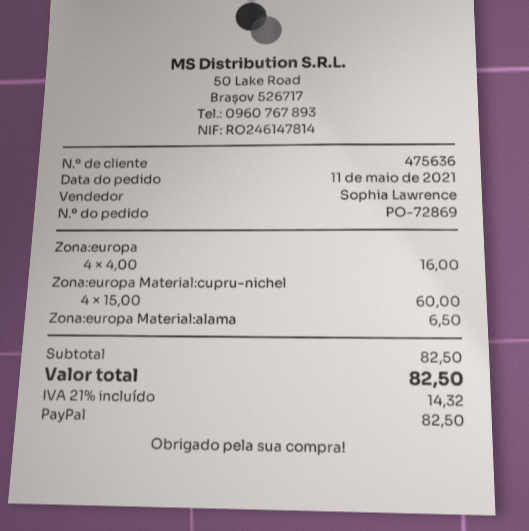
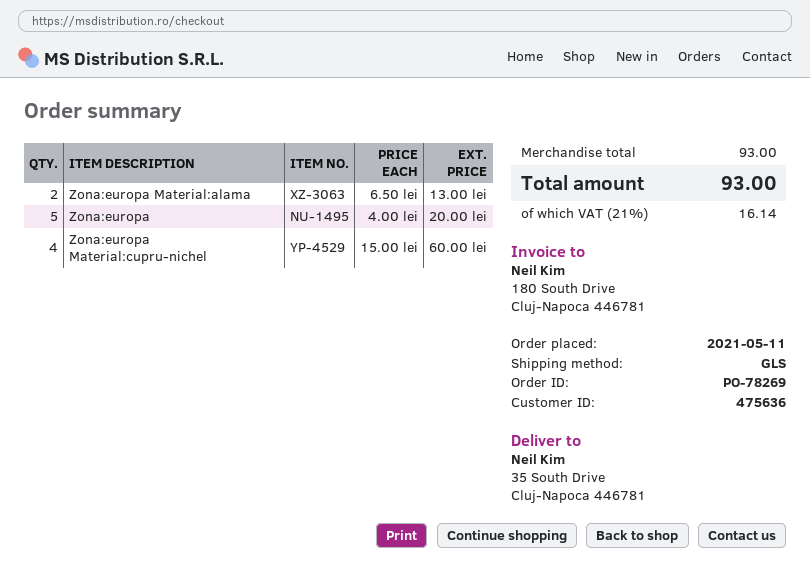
order number: PO-72869 -> PO-78269
Zona:europa: 4 x 4.00 = 16.00 -> 5 x 4.00 = 20.00
Zona:europa Material:alama: 1 x 6.50 = 6.50 -> 2 x 6.50 = 13.00
subtotal: 82.50 -> 93.00
tax: 21% = 14.32 -> 21% = 16.14
total: 82.50 -> 93.00

